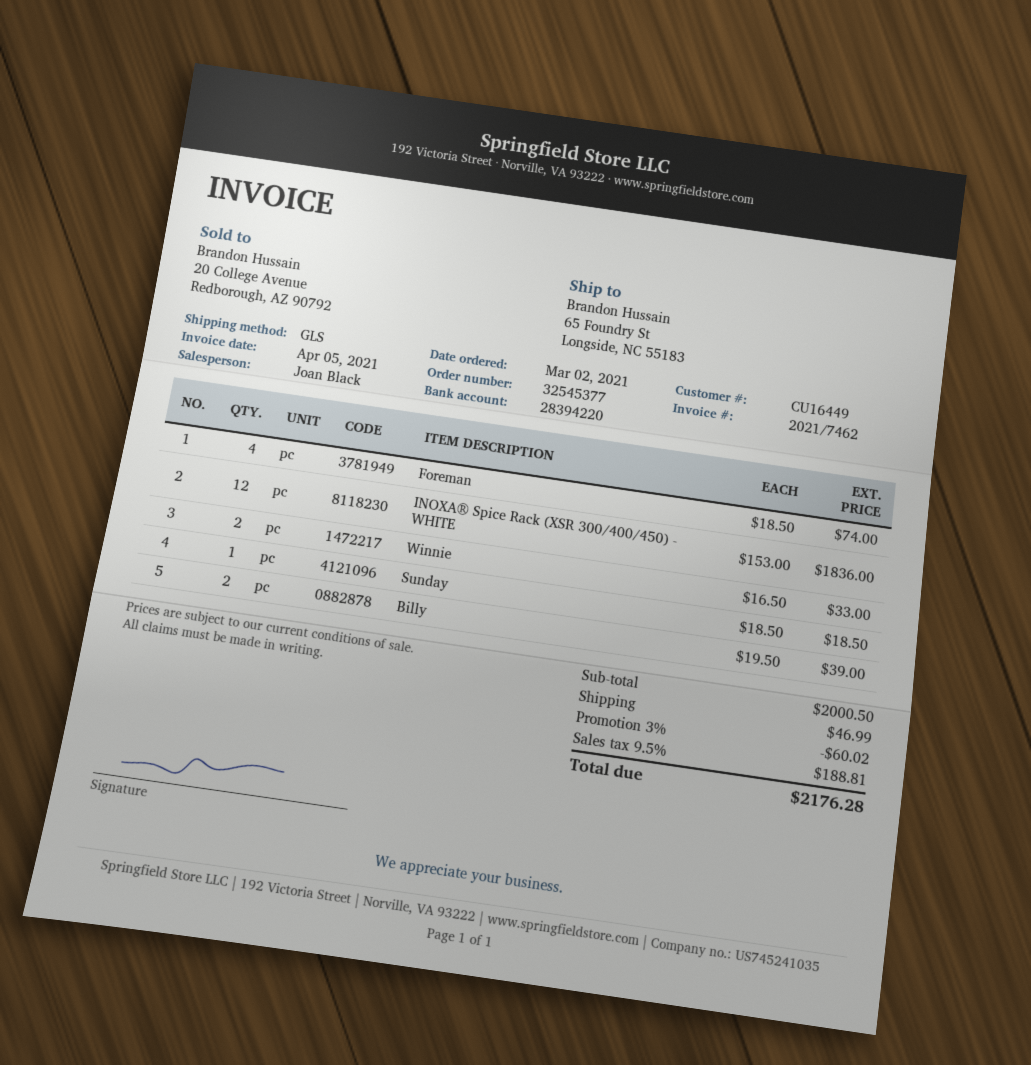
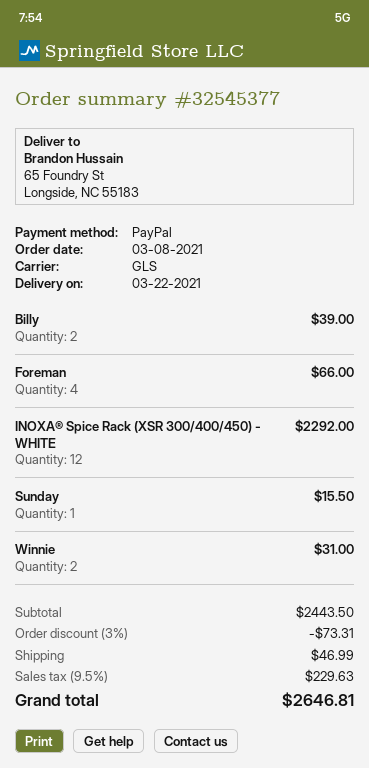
order date: 2021-03-02 -> 2021-03-08
Foreman: 4 for 74.00 -> 4 for 66.00
INOXA® Spice Rack (XSR 300/400/450) - WHITE: 12 for 1836.00 -> 12 for 2292.00
Winnie: 2 for 33.00 -> 2 for 31.00
Sunday: 1 for 18.50 -> 1 for 15.50
subtotal: 2000.50 -> 2443.50
discount: 3% = 60.02 -> 3% = 73.31
tax: 9.5% = 188.81 -> 9.5% = 229.63
total: 2176.28 -> 2646.81

